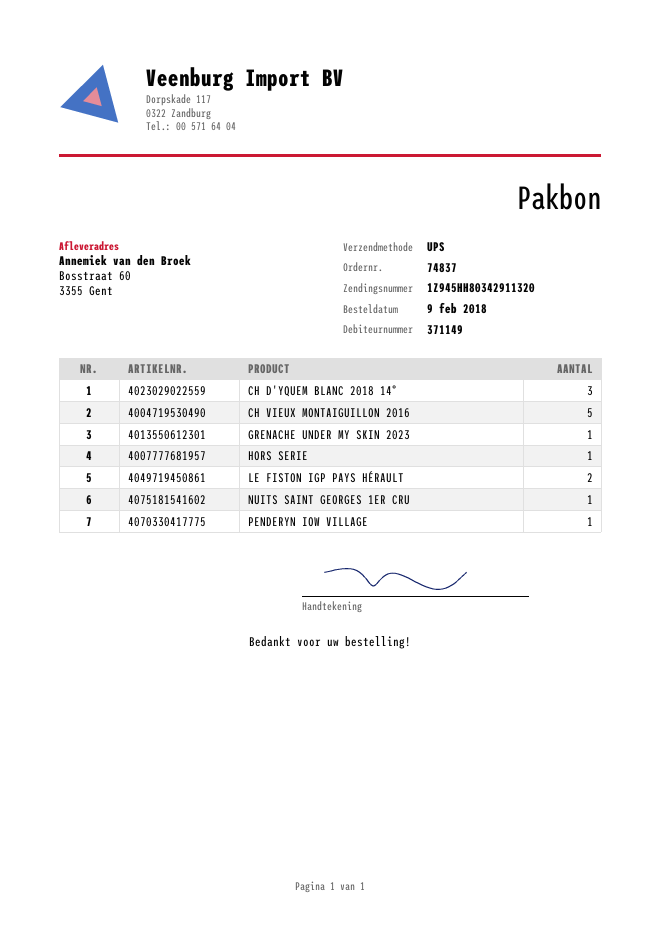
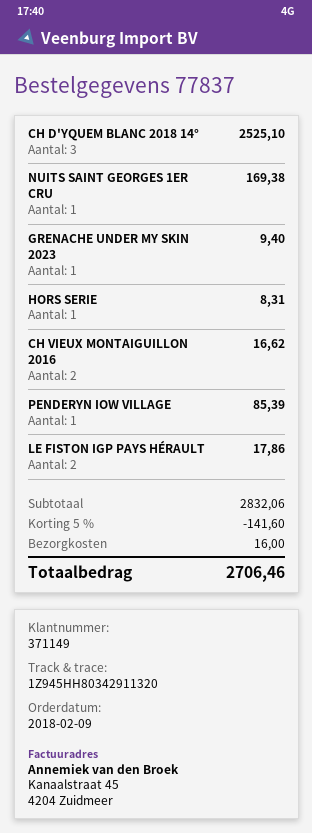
order number: 74837 -> 77837
CH VIEUX MONTAIGUILLON 2016: 5 -> 2

